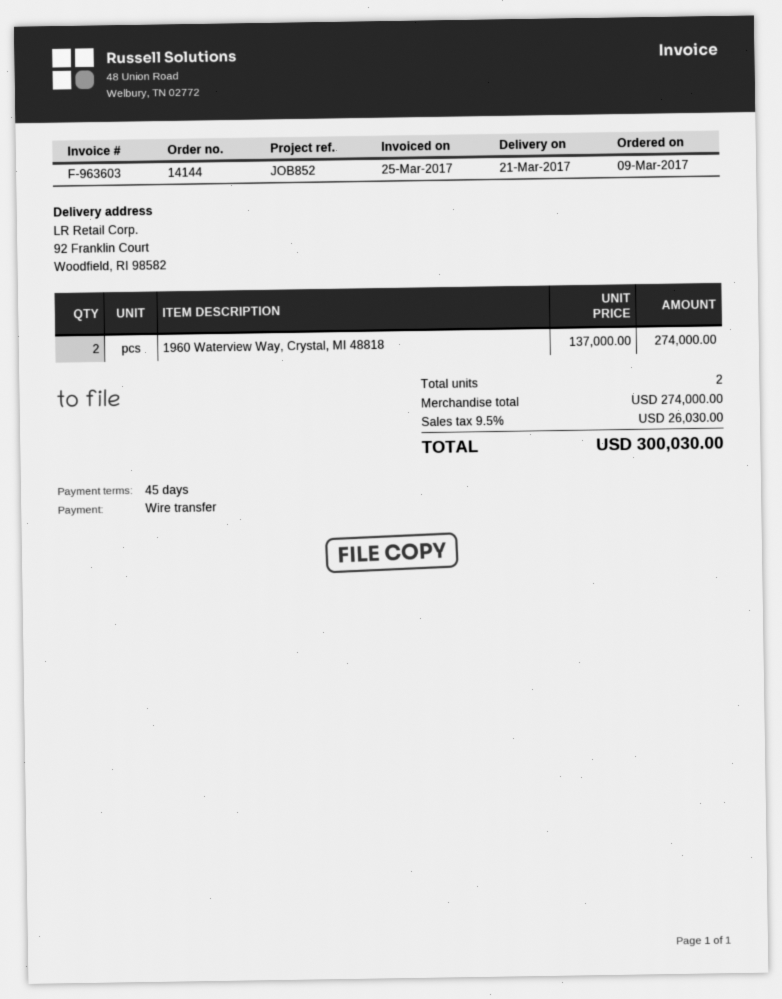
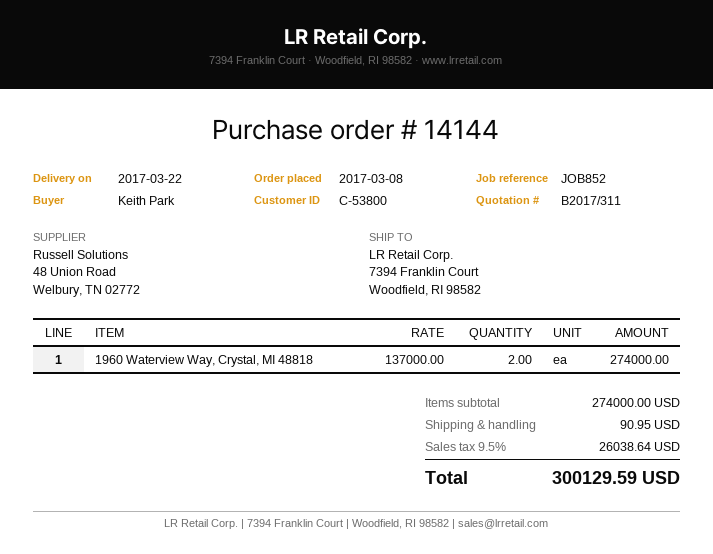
order date: 2017-03-09 -> 2017-03-08
delivery date: 2017-03-21 -> 2017-03-22
ship to: 92 Franklin Court, Woodfield, RI 98582 -> 7394 Franklin Court, Woodfield, RI 98582
shipping: none -> 90.95
tax: 9.5% = 26030.00 -> 9.5% = 26038.64
total: 300030.00 -> 300129.59

